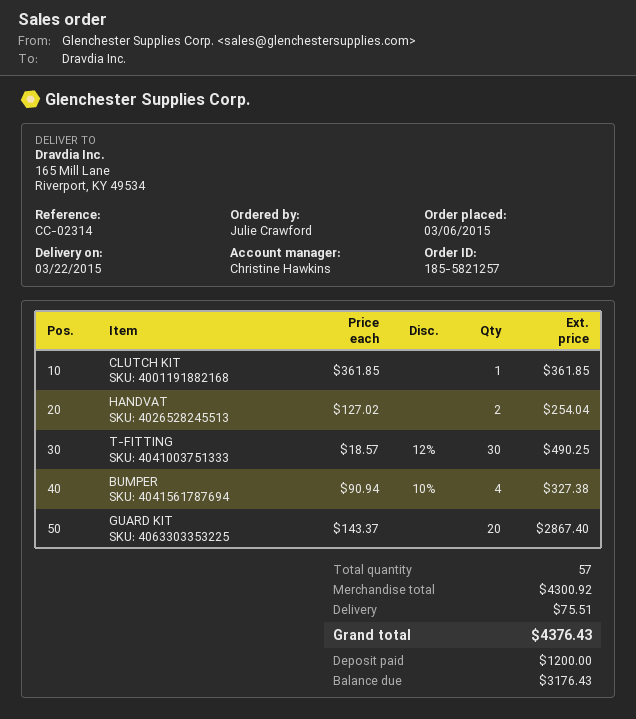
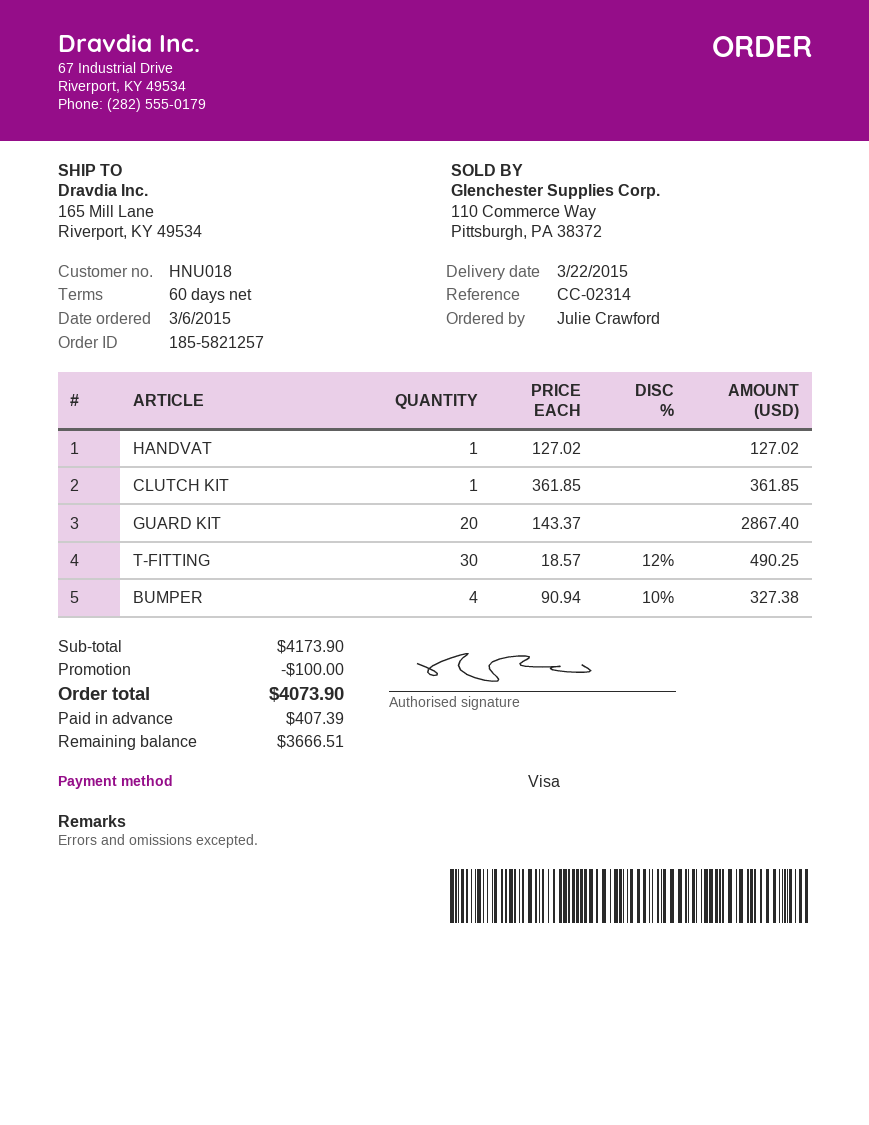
HANDVAT: 2 x 127.02 = 254.04 -> 1 x 127.02 = 127.02
subtotal: 4300.92 -> 4173.90
discount: none -> 100.00
shipping: 75.51 -> none
total: 4376.43 -> 4073.90
deposit: 1200.00 -> 407.39
balance: 3176.43 -> 3666.51

